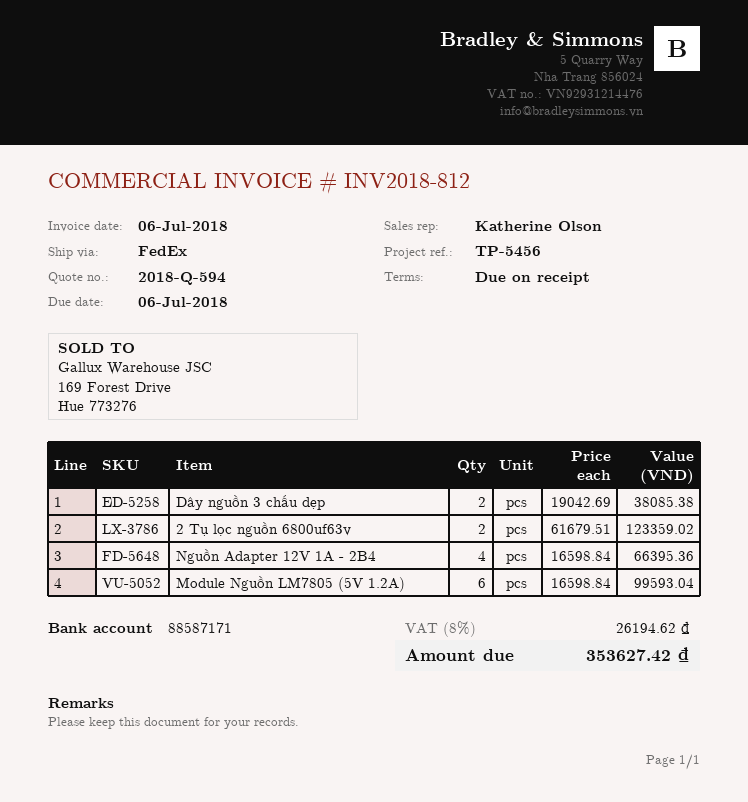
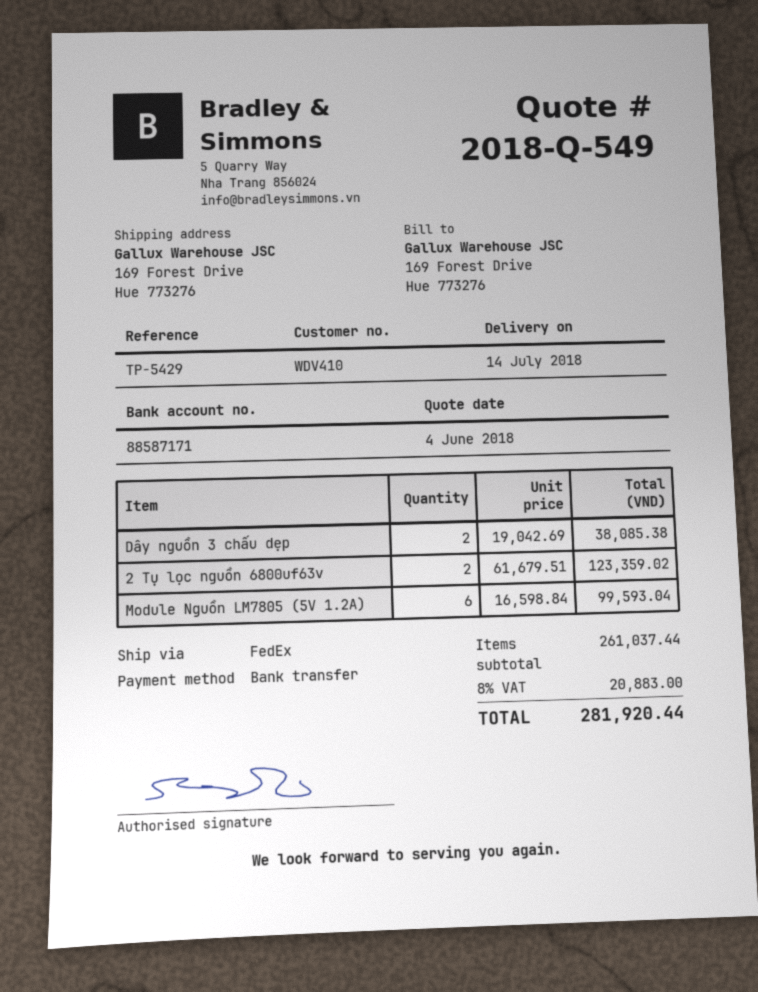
quote number: 2018-Q-594 -> 2018-Q-549
reference: TP-5456 -> TP-5429
Nguồn Adapter 12V 1A - 2B4: 4 x 16598.84 = 66395.36 -> none
tax: 8% = 26194.62 -> 8% = 20883.00
total: 353627.42 -> 281920.44

